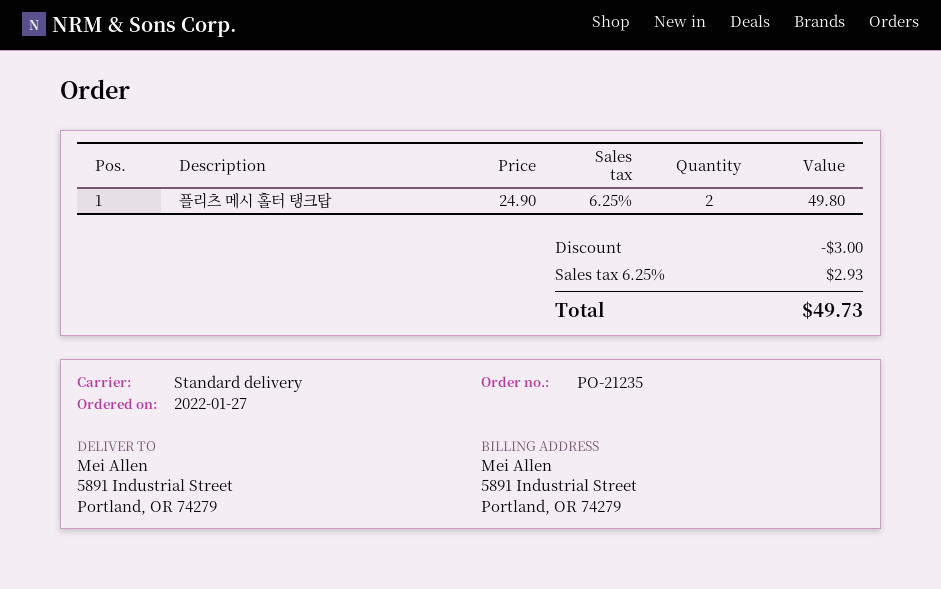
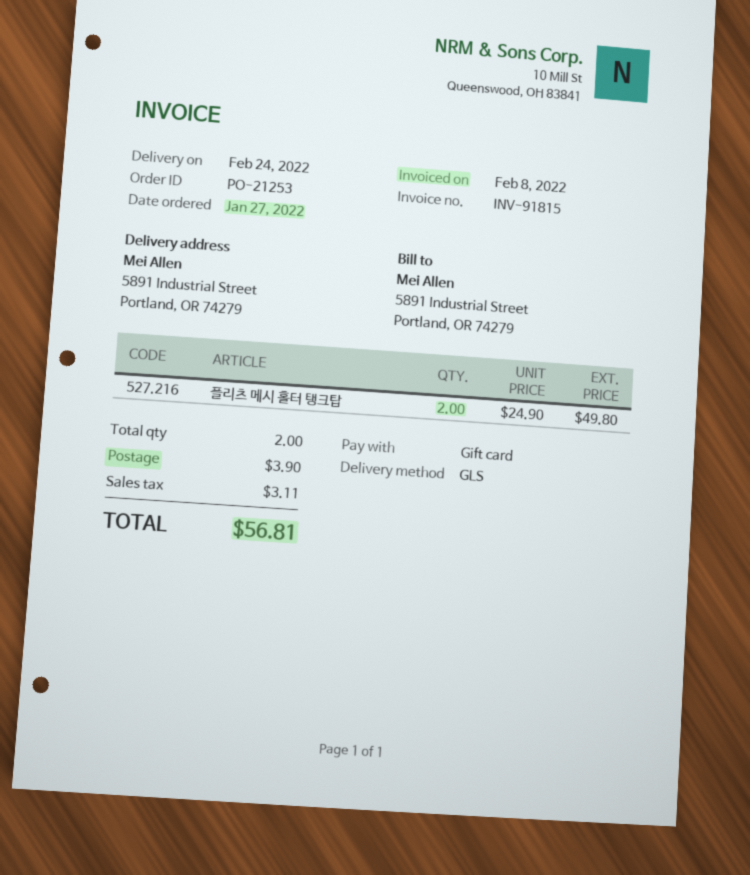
order number: PO-21235 -> PO-21253
shipping method: standard -> GLS
discount: 3.00 -> none
shipping: none -> 3.90
tax: 2.93 -> 3.11
total: 49.73 -> 56.81

